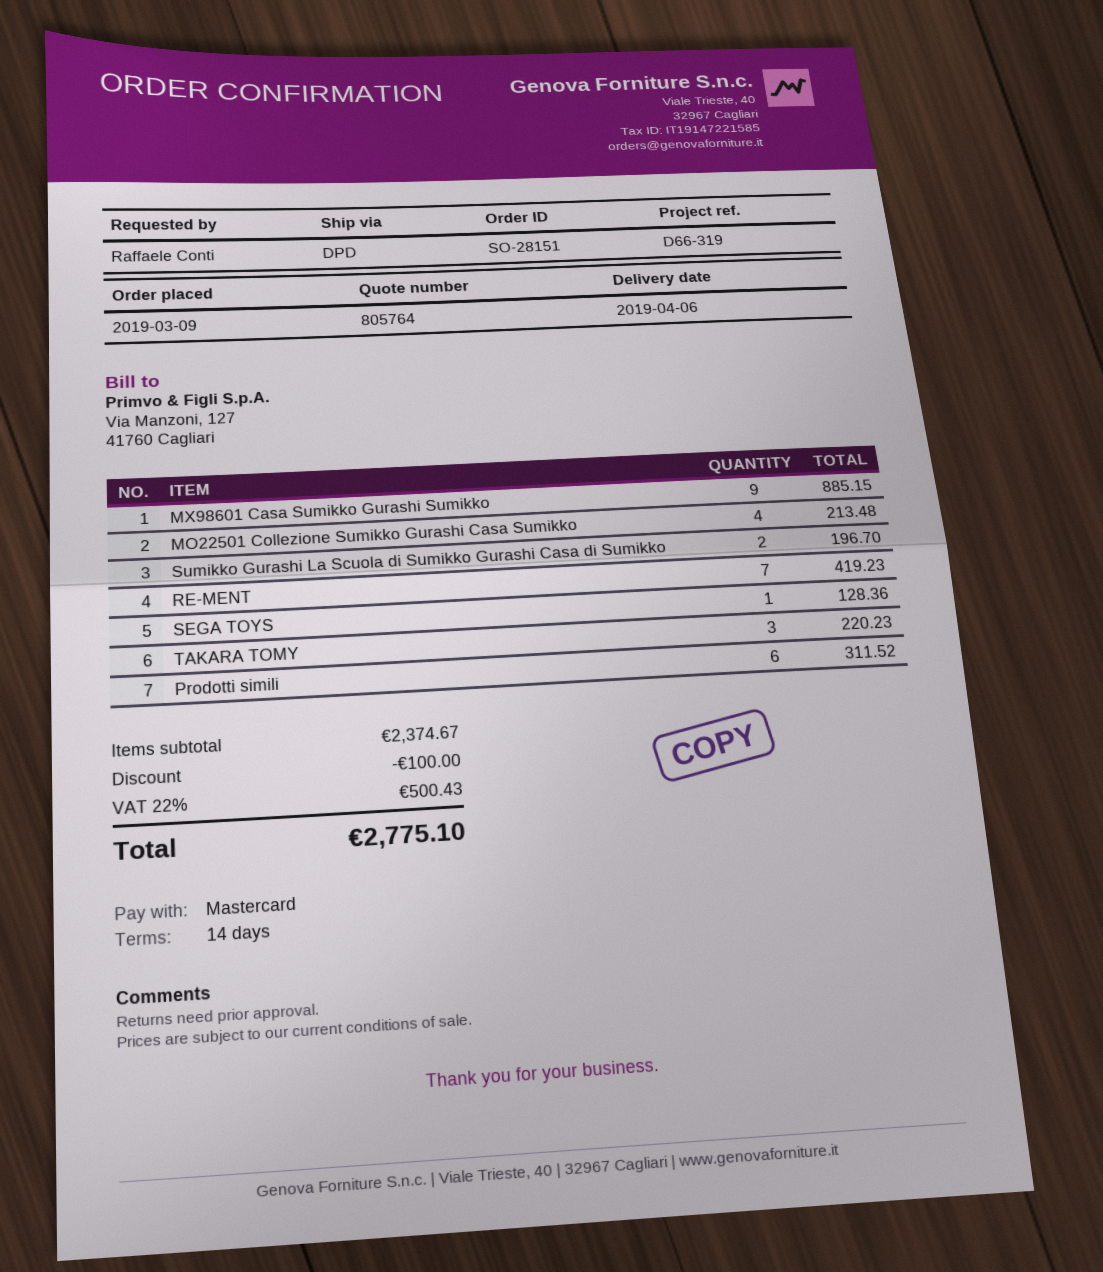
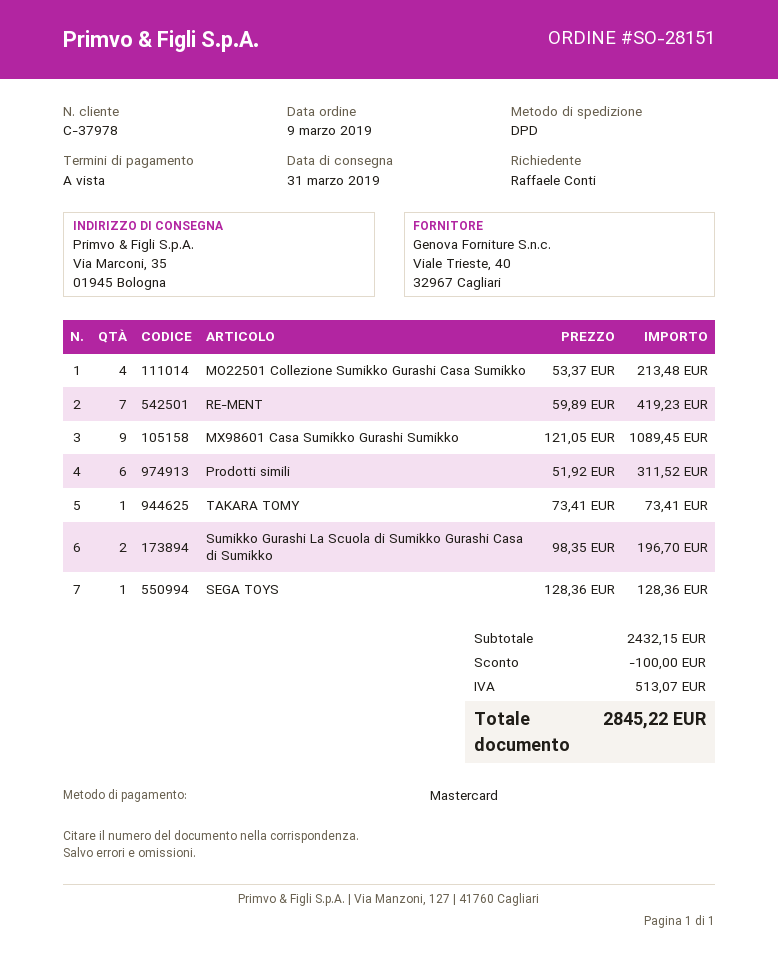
delivery date: 2019-04-06 -> 2019-03-31
payment terms: 14 days -> on receipt
MX98601 Casa Sumikko Gurashi Sumikko: 9 for 885.15 -> 9 for 1089.45
TAKARA TOMY: 3 for 220.23 -> 1 for 73.41
subtotal: 2374.67 -> 2432.15
tax: 500.43 -> 513.07
total: 2775.10 -> 2845.22

